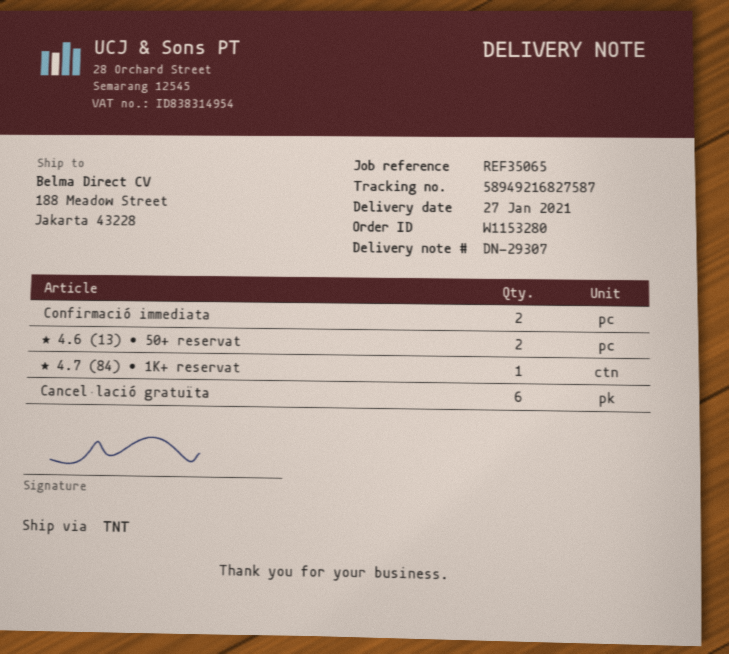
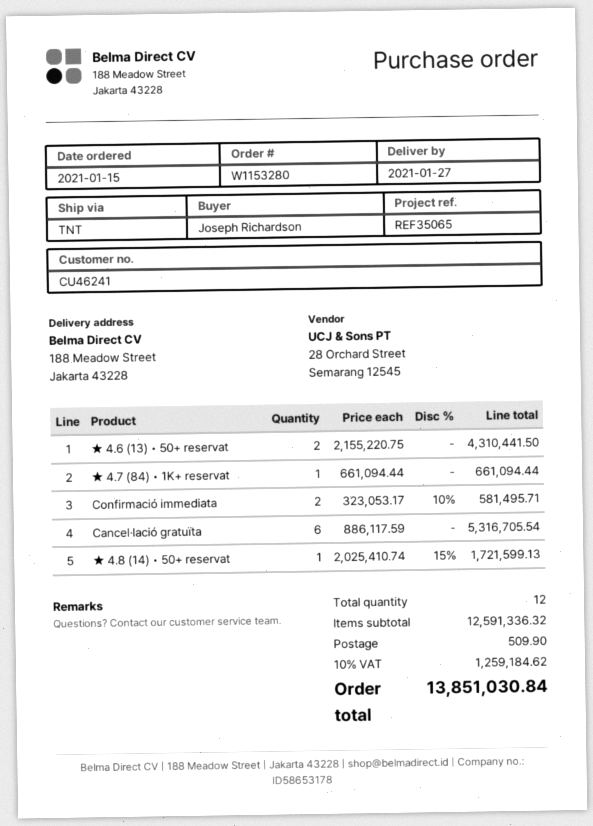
★ 4.8 (14) • 50+ reservat: none -> 1

